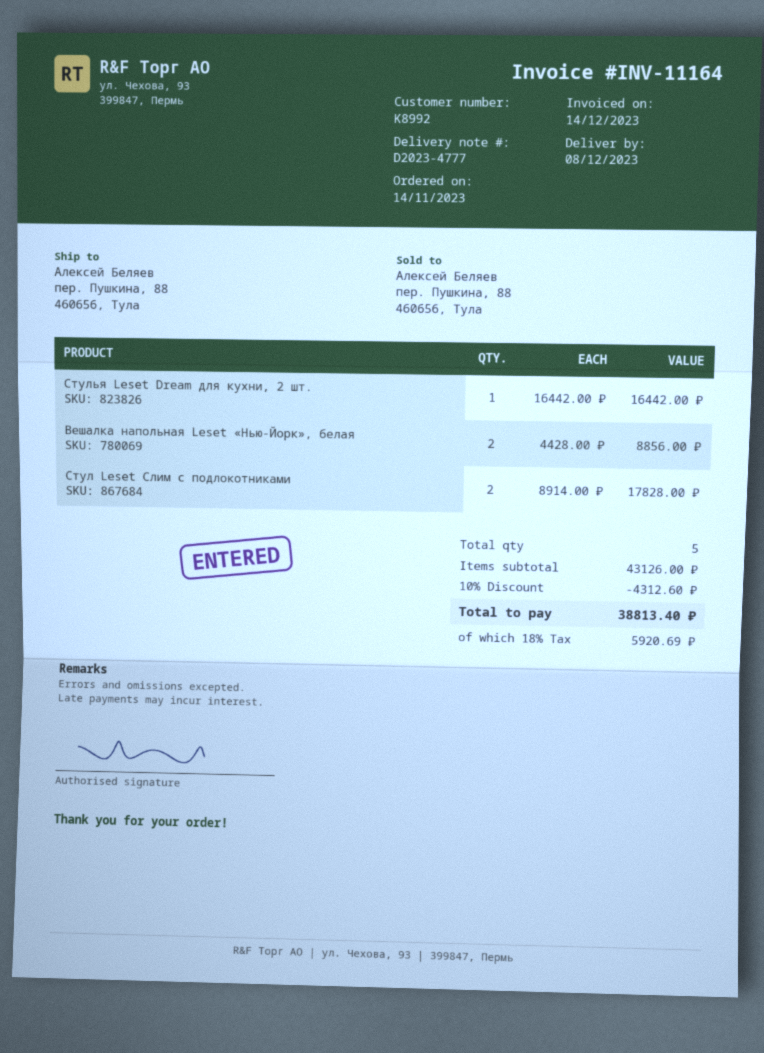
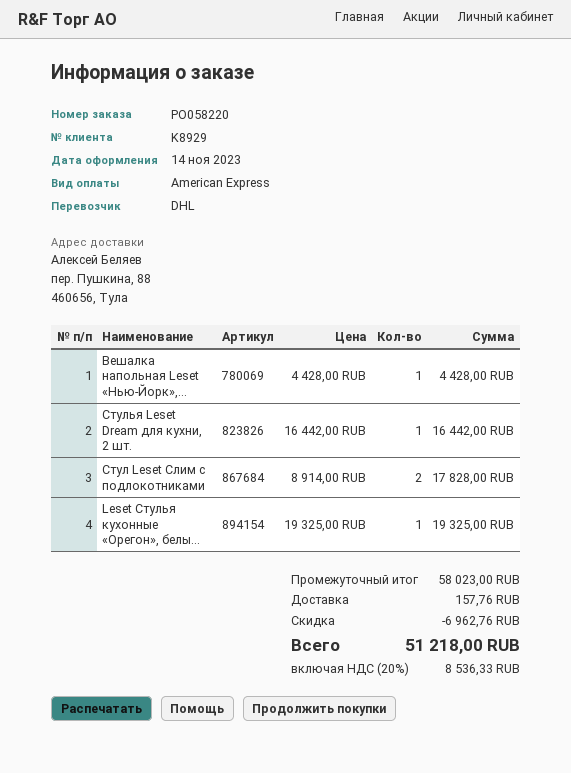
customer number: K8992 -> K8929
Вешалка напольная Leset «Нью-Йорк», белая: 2 x 4428.00 = 8856.00 -> 1 x 4428.00 = 4428.00
Leset Стулья кухонные «Орегон», белы...: none -> 1 x 19325.00 = 19325.00
subtotal: 43126.00 -> 58023.00
discount: 4312.60 -> 6962.76
shipping: none -> 157.76
tax: 18% = 5920.69 -> 20% = 8536.33
total: 38813.40 -> 51218.00

